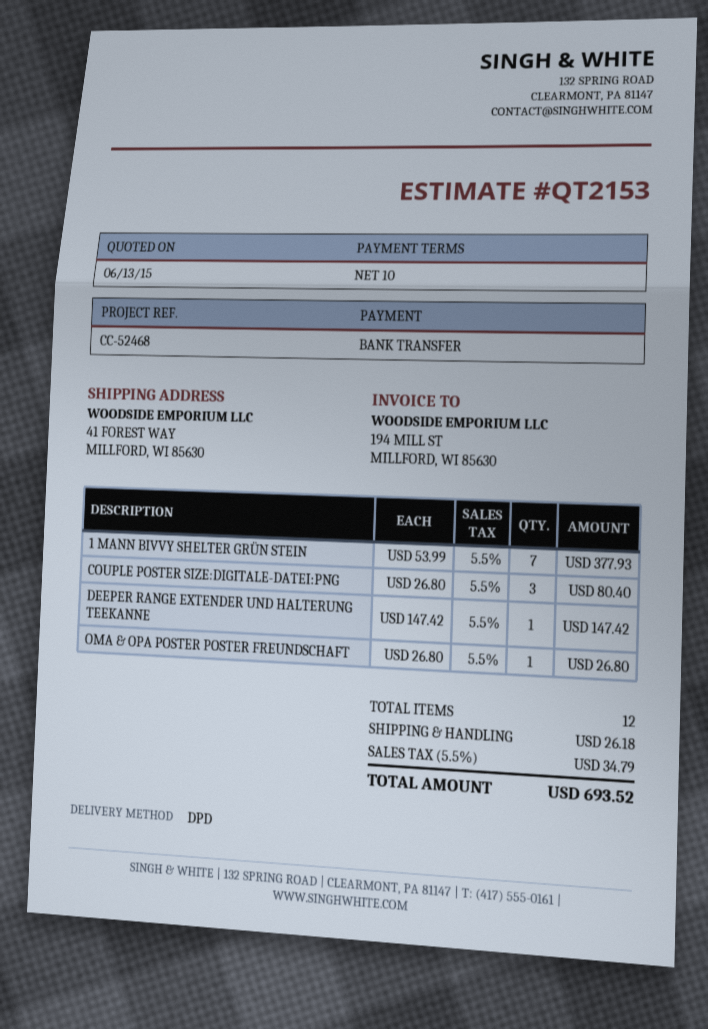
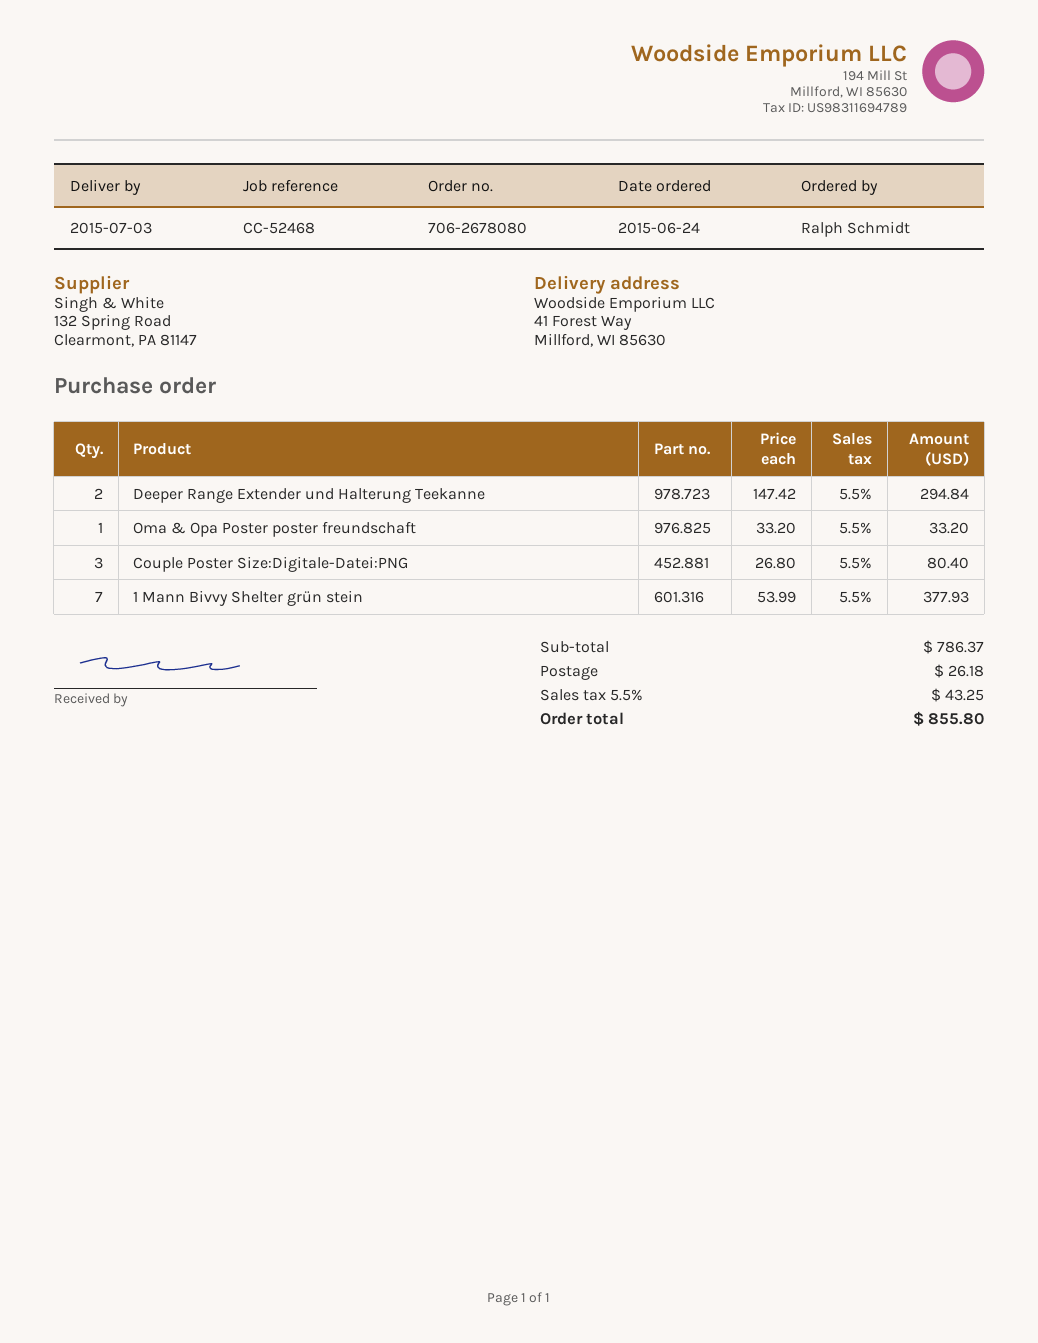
DEEPER RANGE EXTENDER UND HALTERUNG TEEKANNE: 1 x 147.42 = 147.42 -> 2 x 147.42 = 294.84
OMA & OPA POSTER POSTER FREUNDSCHAFT: 1 x 26.80 = 26.80 -> 1 x 33.20 = 33.20
tax: 5.5% = 34.79 -> 5.5% = 43.25
total: 693.52 -> 855.80

